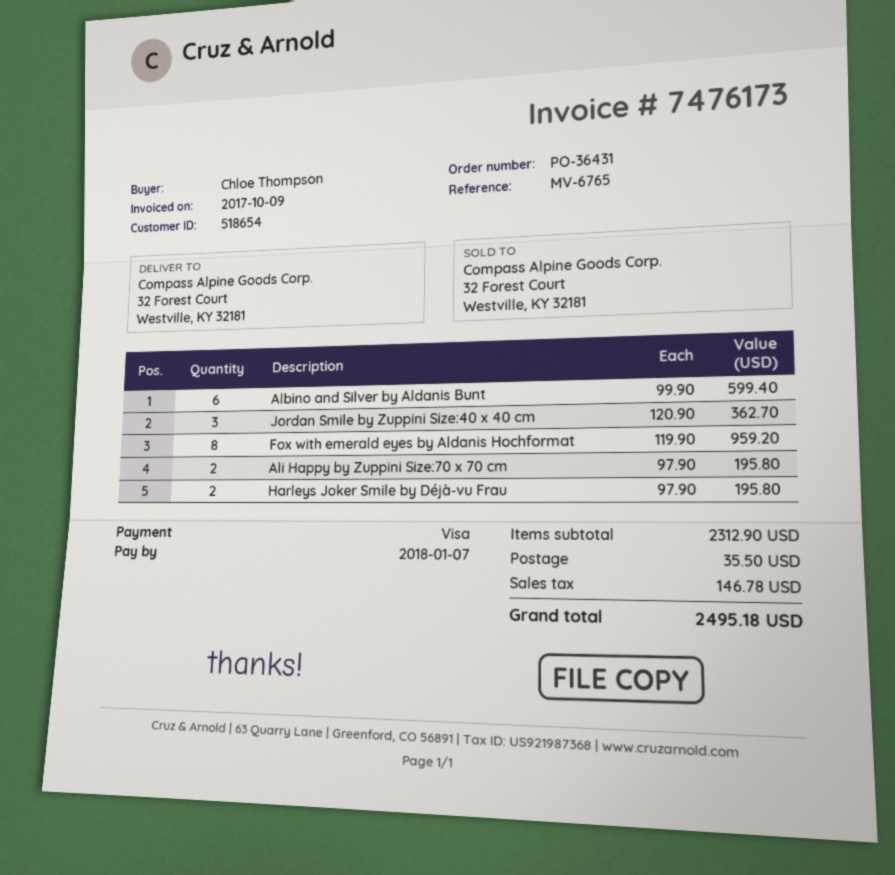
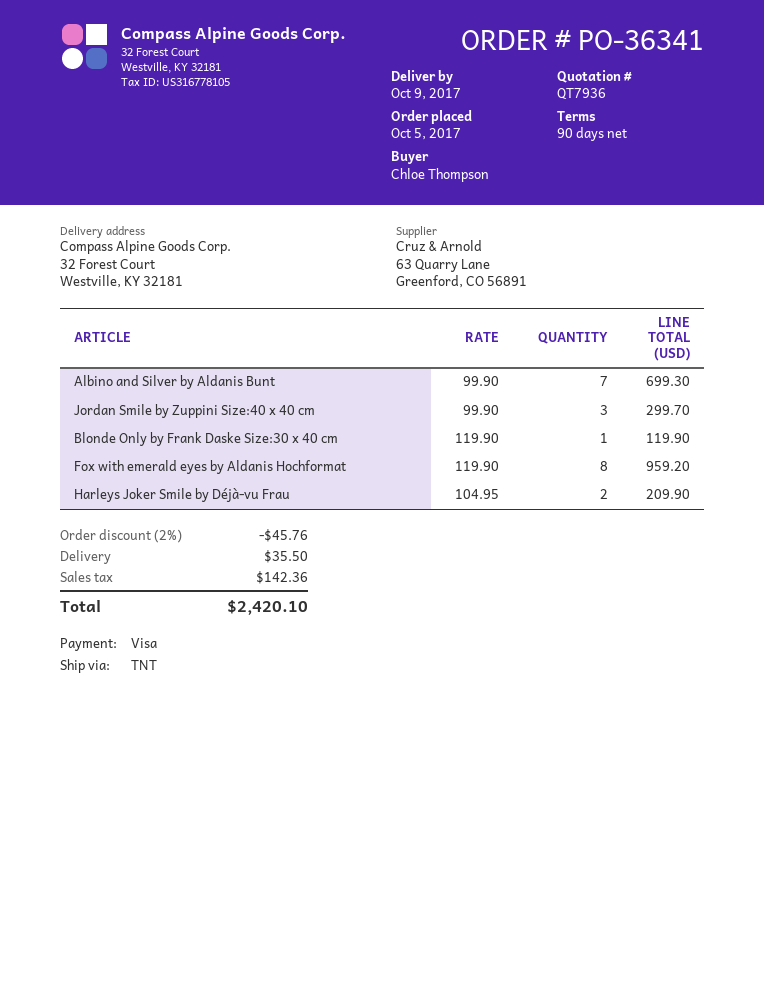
order number: PO-36431 -> PO-36341
Albino and Silver by Aldanis Bunt: 6 x 99.90 = 599.40 -> 7 x 99.90 = 699.30
Jordan Smile by Zuppini Size:40 x 40 cm: 3 x 120.90 = 362.70 -> 3 x 99.90 = 299.70
Ali Happy by Zuppini Size:70 x 70 cm: 2 x 97.90 = 195.80 -> none
Harleys Joker Smile by Déjà-vu Frau: 2 x 97.90 = 195.80 -> 2 x 104.95 = 209.90
Blonde Only by Frank Daske Size:30 x 40 cm: none -> 1 x 119.90 = 119.90
discount: none -> 2% = 45.76
tax: 146.78 -> 142.36
total: 2495.18 -> 2420.10

